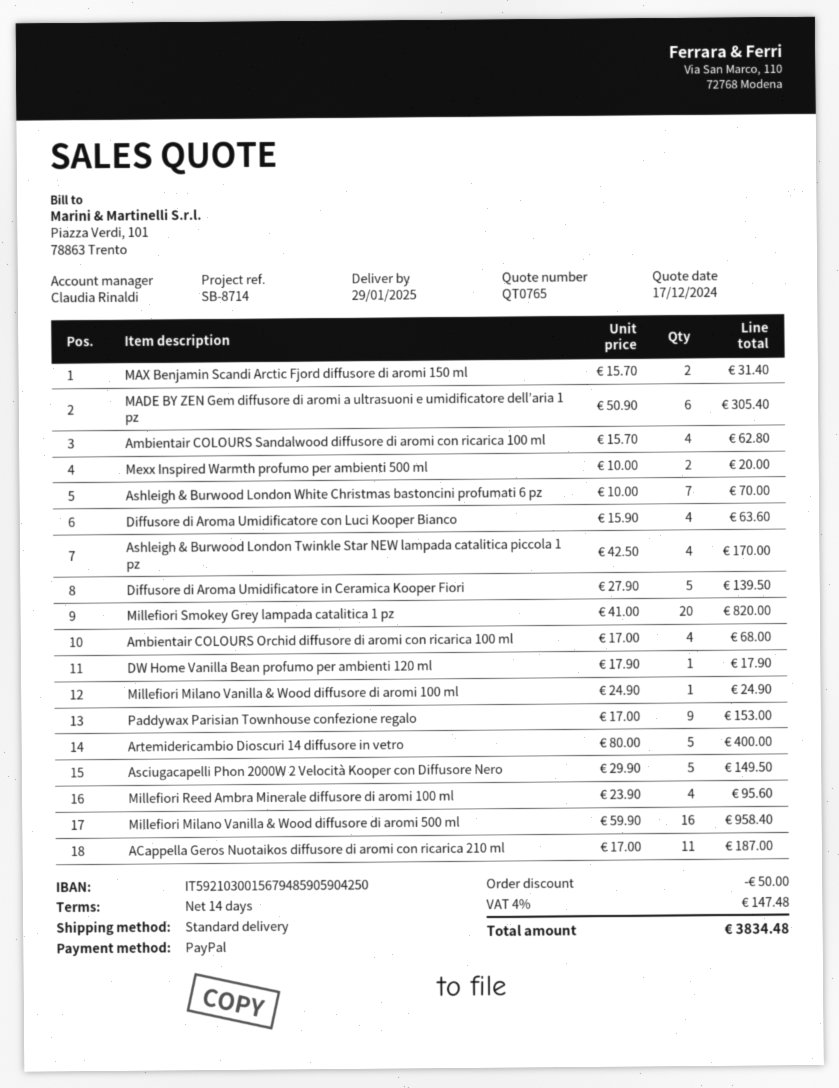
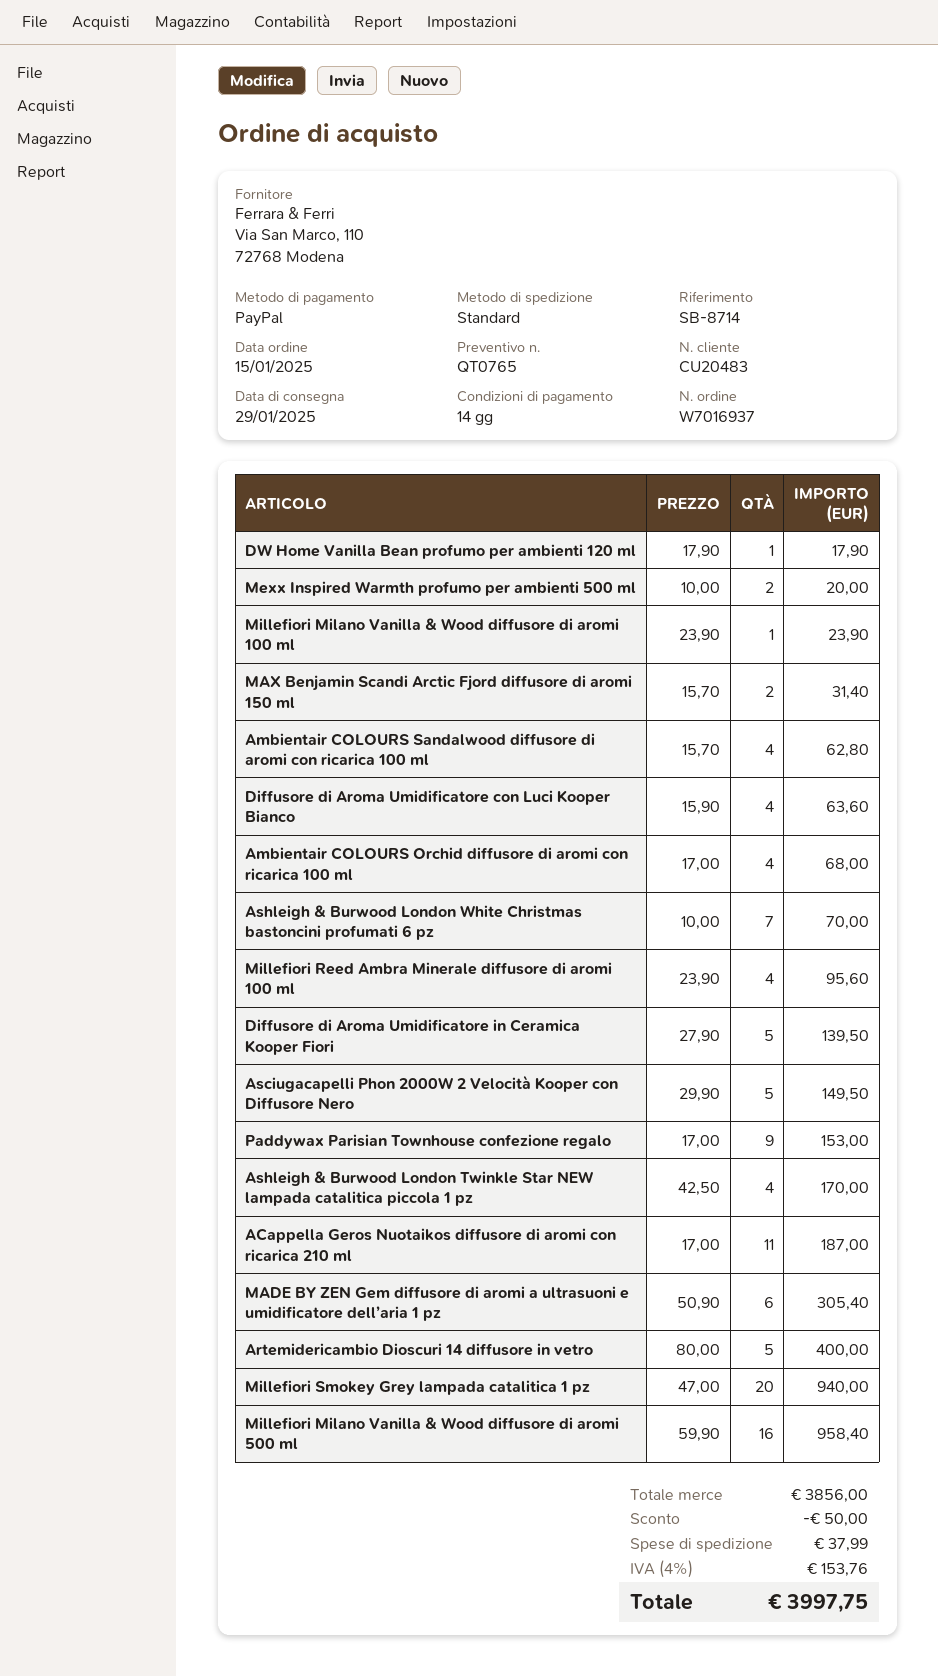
Millefiori Smokey Grey lampada catalitica 1 pz: 20 x 41.00 = 820.00 -> 20 x 47.00 = 940.00
Millefiori Milano Vanilla & Wood diffusore di aromi 100 ml: 1 x 24.90 = 24.90 -> 1 x 23.90 = 23.90
shipping: none -> 37.99
tax: 4% = 147.48 -> 4% = 153.76
total: 3834.48 -> 3997.75

